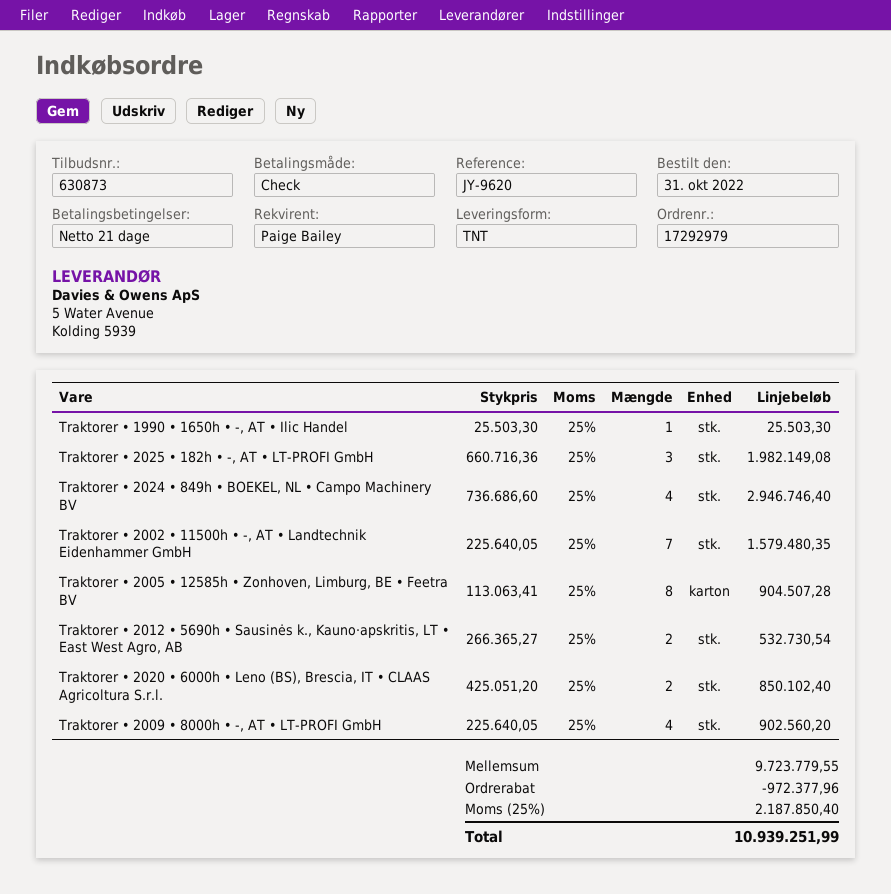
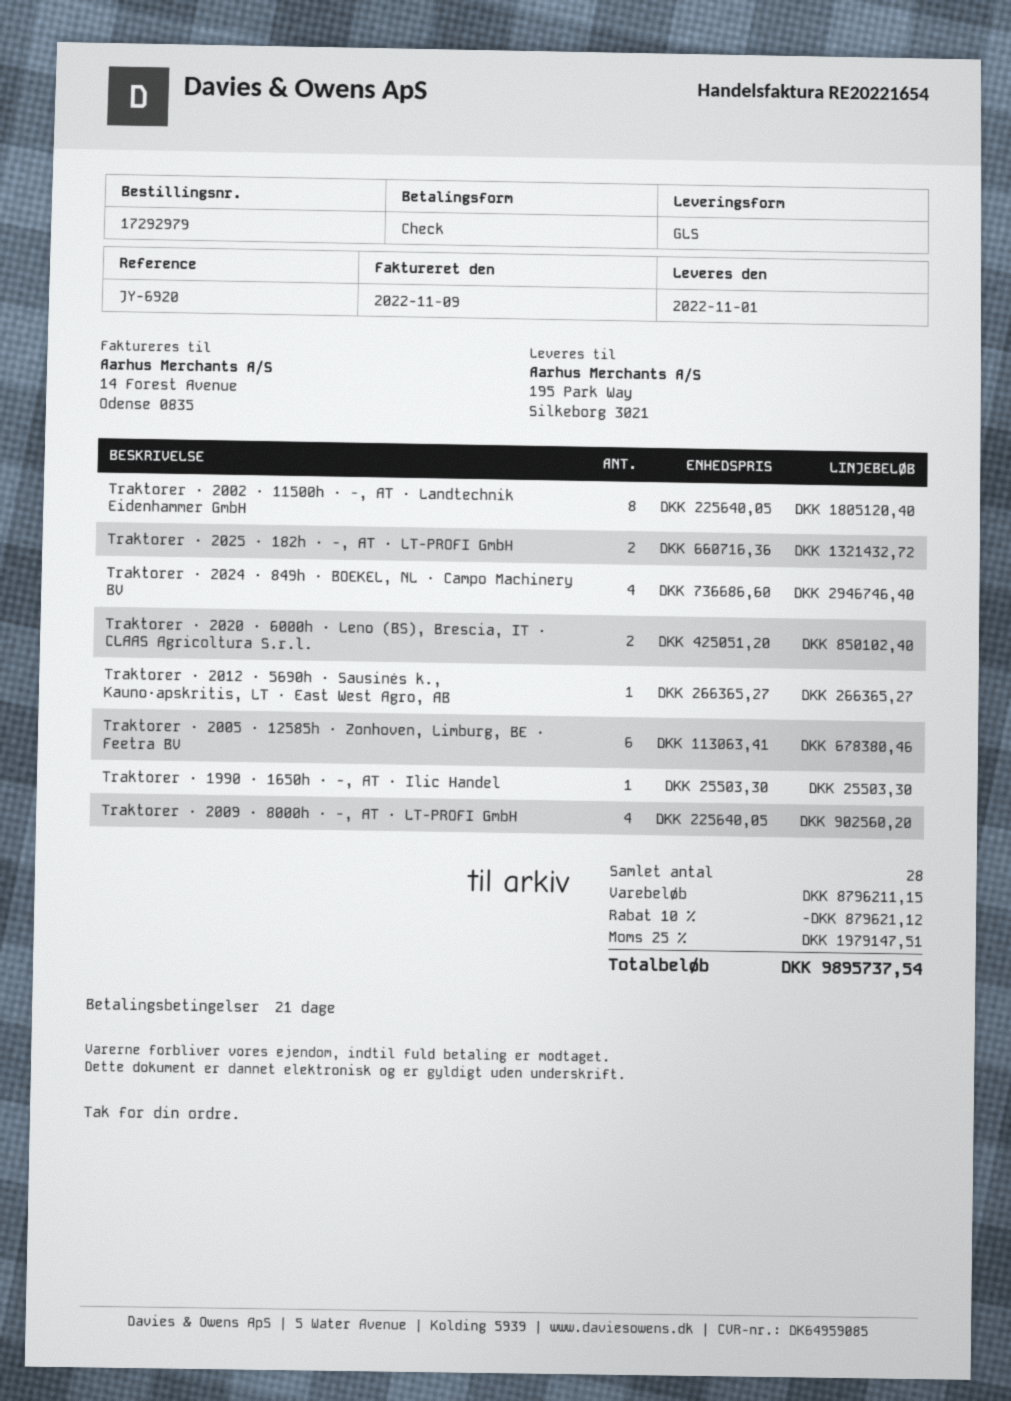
reference: JY-9620 -> JY-6920
shipping method: TNT -> GLS
Traktorer • 2025 • 182h • -, AT • LT-PROFI GmbH: 3 x 660716.36 = 1982149.08 -> 2 x 660716.36 = 1321432.72
Traktorer • 2002 • 11500h • -, AT • Landtechnik Eidenhammer GmbH: 7 x 225640.05 = 1579480.35 -> 8 x 225640.05 = 1805120.40
Traktorer • 2005 • 12585h • Zonhoven, Limburg, BE • Feetra BV: 8 x 113063.41 = 904507.28 -> 6 x 113063.41 = 678380.46
Traktorer • 2012 • 5690h • Sausinės k., Kauno·apskritis, LT • East West Agro, AB: 2 x 266365.27 = 532730.54 -> 1 x 266365.27 = 266365.27
subtotal: 9723779.55 -> 8796211.15
discount: 972377.96 -> 879621.12
tax: 25% = 2187850.40 -> 25% = 1979147.51
total: 10939251.99 -> 9895737.54

